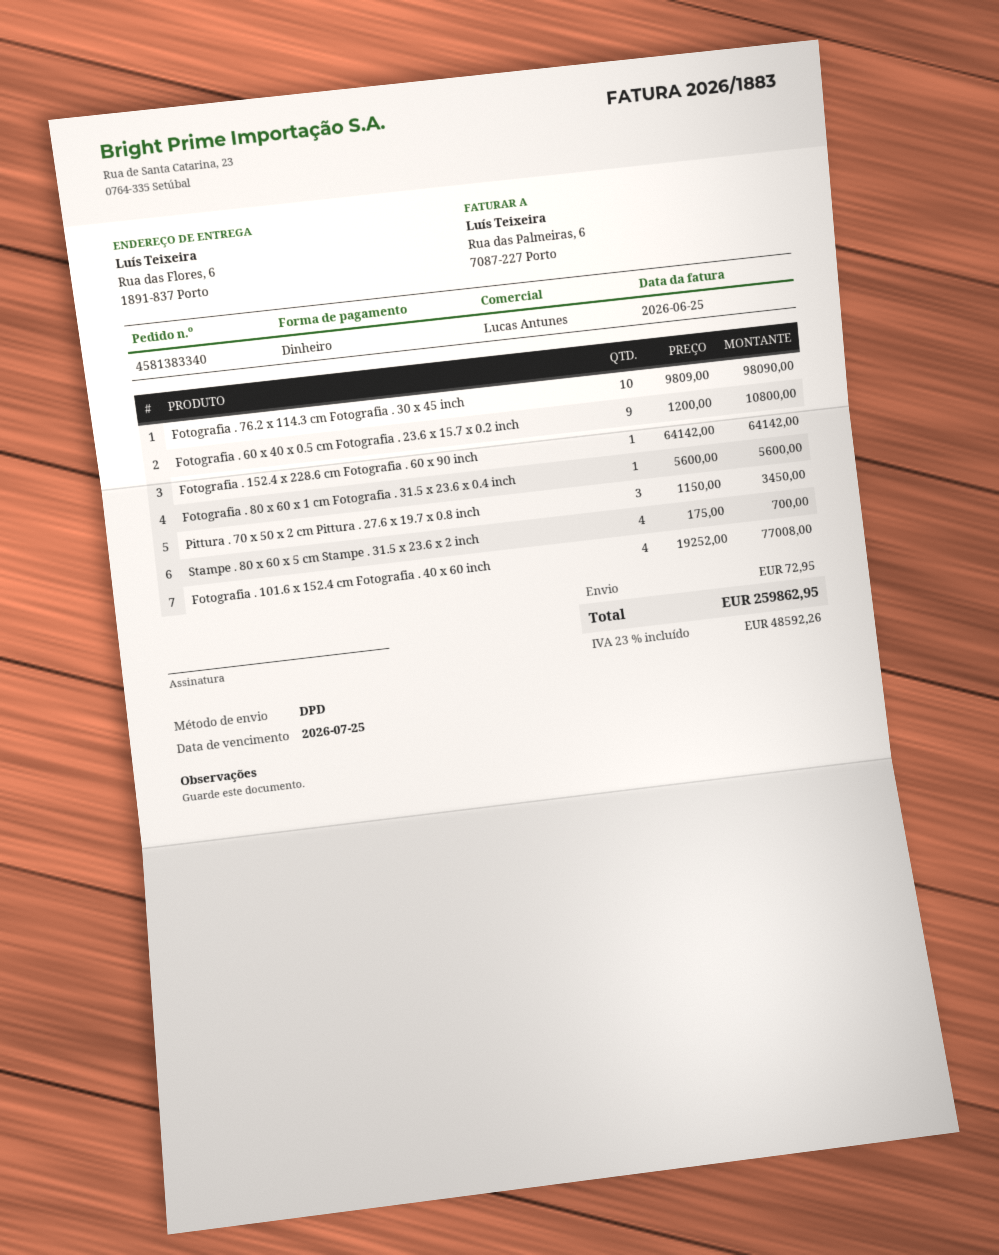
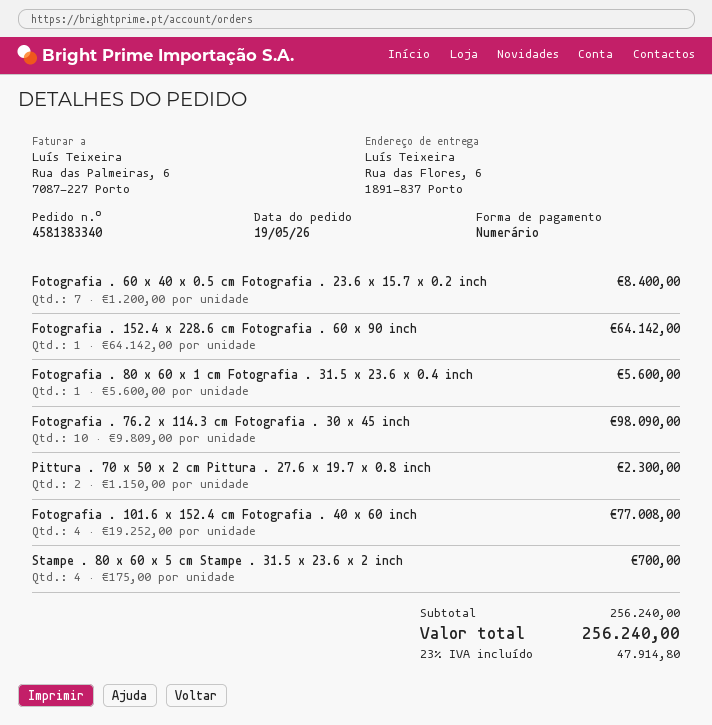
Fotografia . 60 x 40 x 0.5 cm Fotografia . 23.6 x 15.7 x 0.2 inch: 9 x 1200.00 = 10800.00 -> 7 x 1200.00 = 8400.00
Pittura . 70 x 50 x 2 cm Pittura . 27.6 x 19.7 x 0.8 inch: 3 x 1150.00 = 3450.00 -> 2 x 1150.00 = 2300.00
shipping: 72.95 -> none
tax: 23% = 48592.26 -> 23% = 47914.80
total: 259862.95 -> 256240.00

